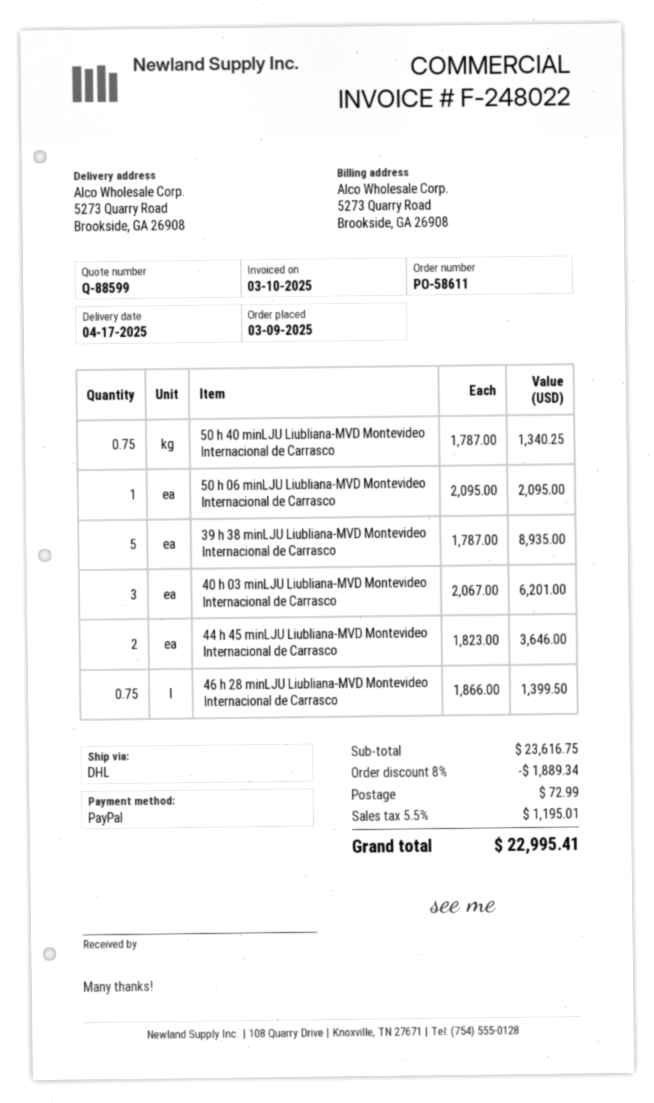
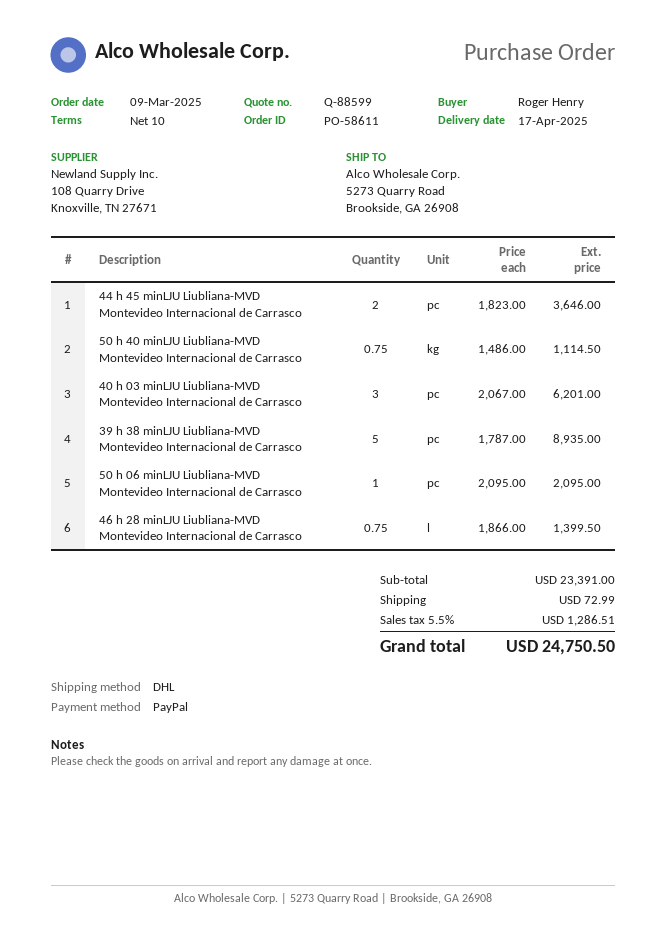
50 h 40 minLJU Liubliana-MVD Montevideo Internacional de Carrasco: 0.75 x 1787.00 = 1340.25 -> 0.75 x 1486.00 = 1114.50
subtotal: 23616.75 -> 23391.00
discount: 8% = 1889.34 -> none
tax: 5.5% = 1195.01 -> 5.5% = 1286.51
total: 22995.41 -> 24750.50

